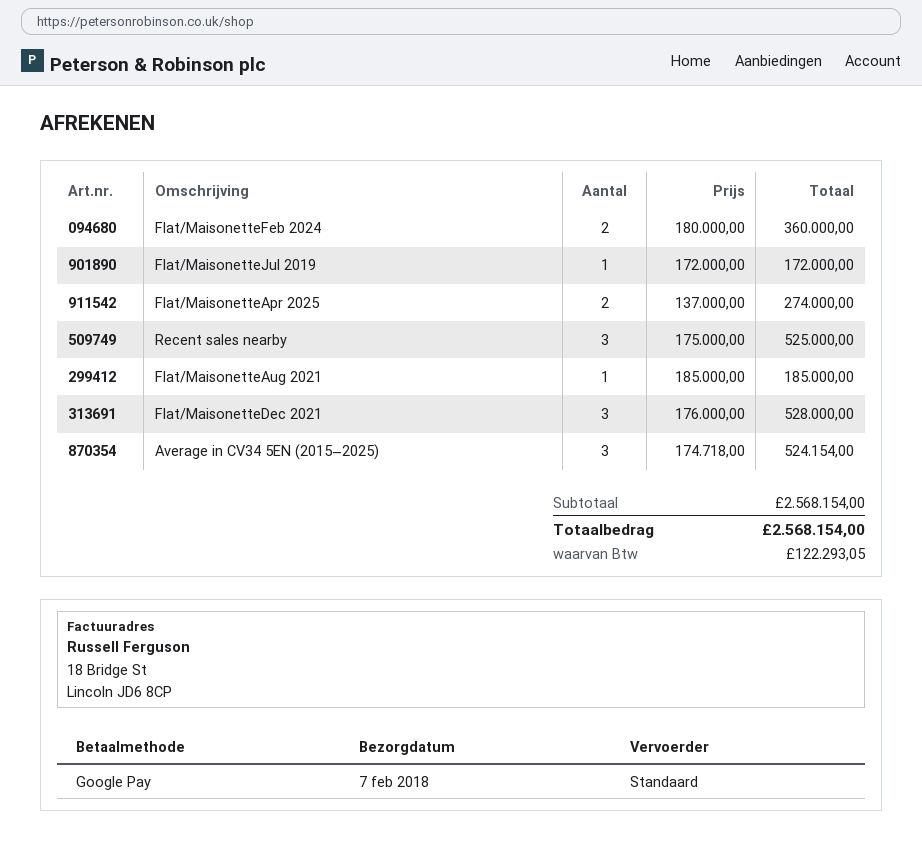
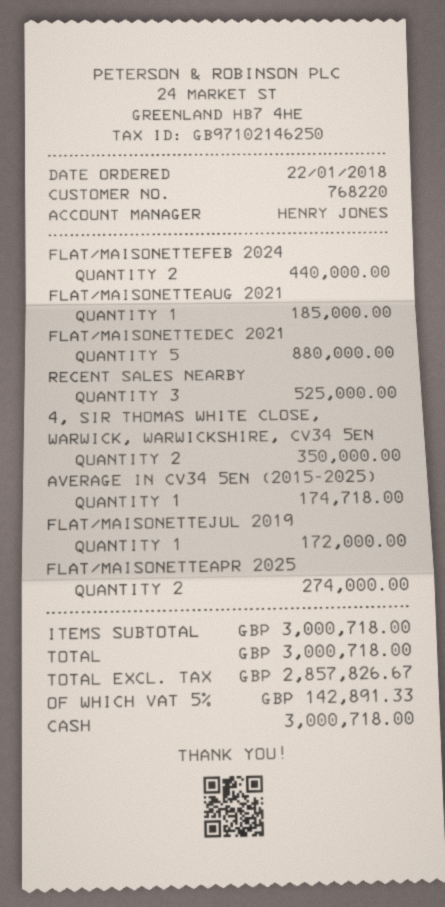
payment method: Google Pay -> cash
Flat/MaisonetteFeb 2024: 2 for 360000.00 -> 2 for 440000.00
Flat/MaisonetteDec 2021: 3 for 528000.00 -> 5 for 880000.00
Average in CV34 5EN (2015–2025): 3 for 524154.00 -> 1 for 174718.00
4, SIR THOMAS WHITE CLOSE, WARWICK, WARWICKSHIRE, CV34 5EN: none -> 2 for 350000.00
subtotal: 2568154.00 -> 3000718.00
tax: 122293.05 -> 142891.33
total: 2568154.00 -> 3000718.00

